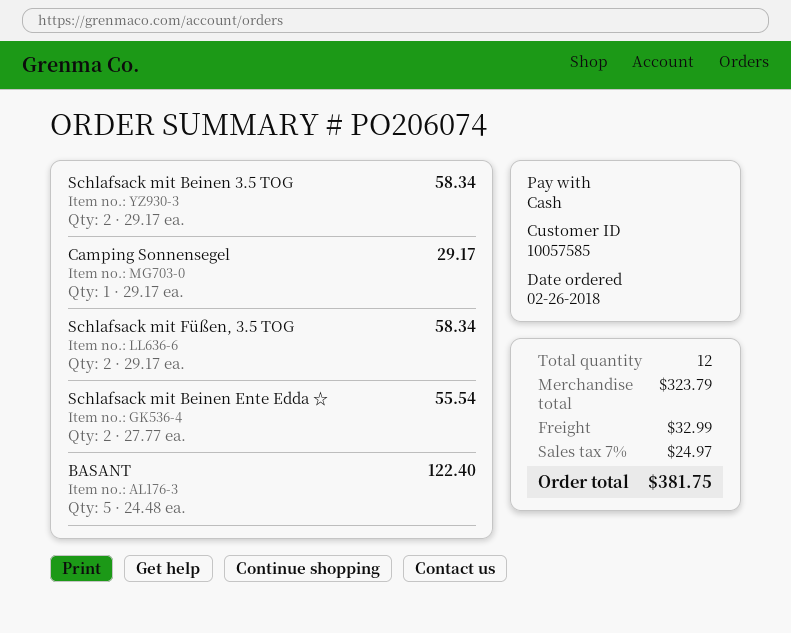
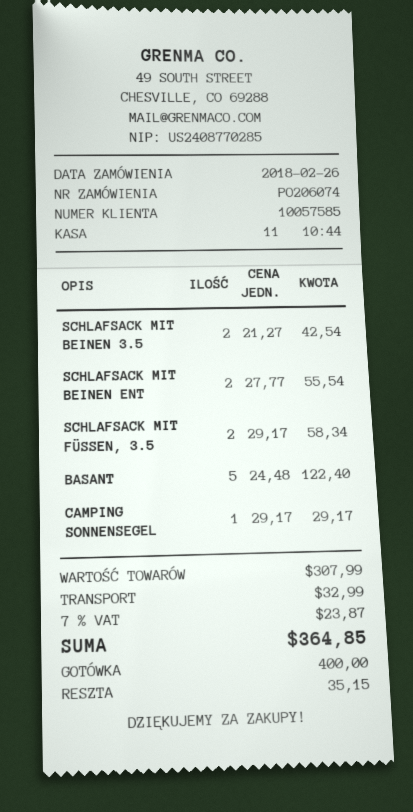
Schlafsack mit Beinen 3.5 TOG: 2 x 29.17 = 58.34 -> 2 x 21.27 = 42.54
subtotal: 323.79 -> 307.99
tax: 7% = 24.97 -> 7% = 23.87
total: 381.75 -> 364.85

